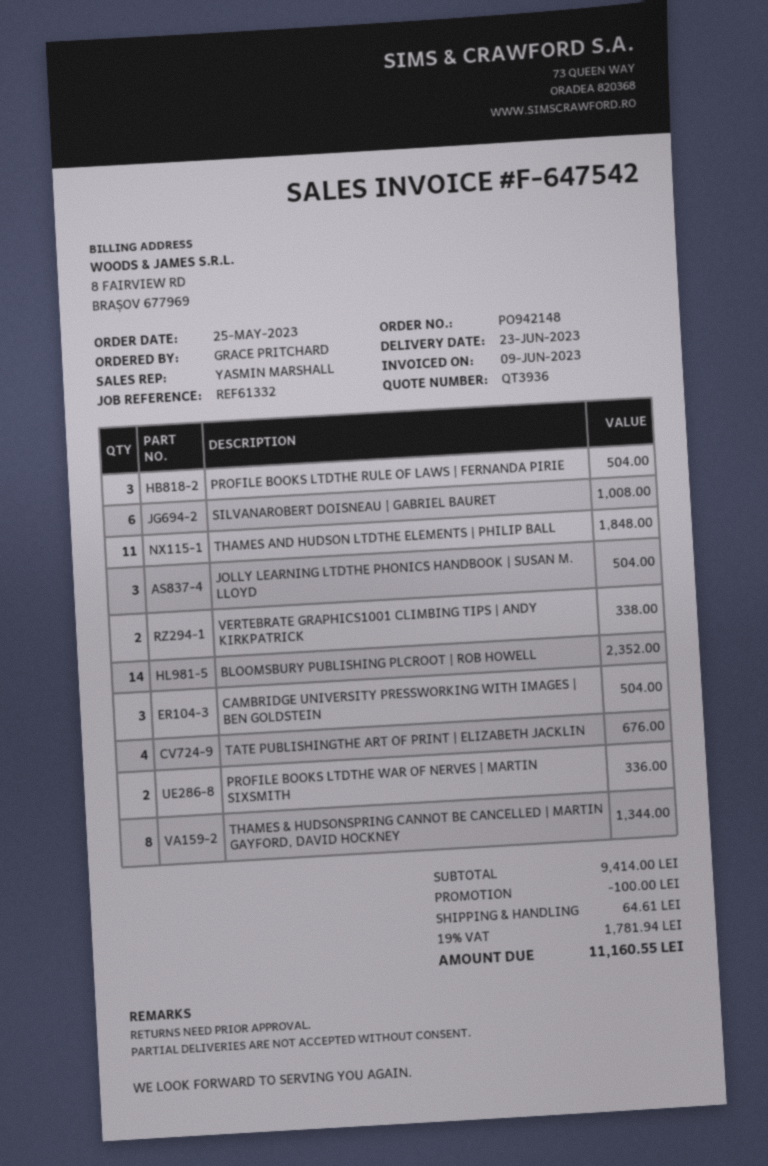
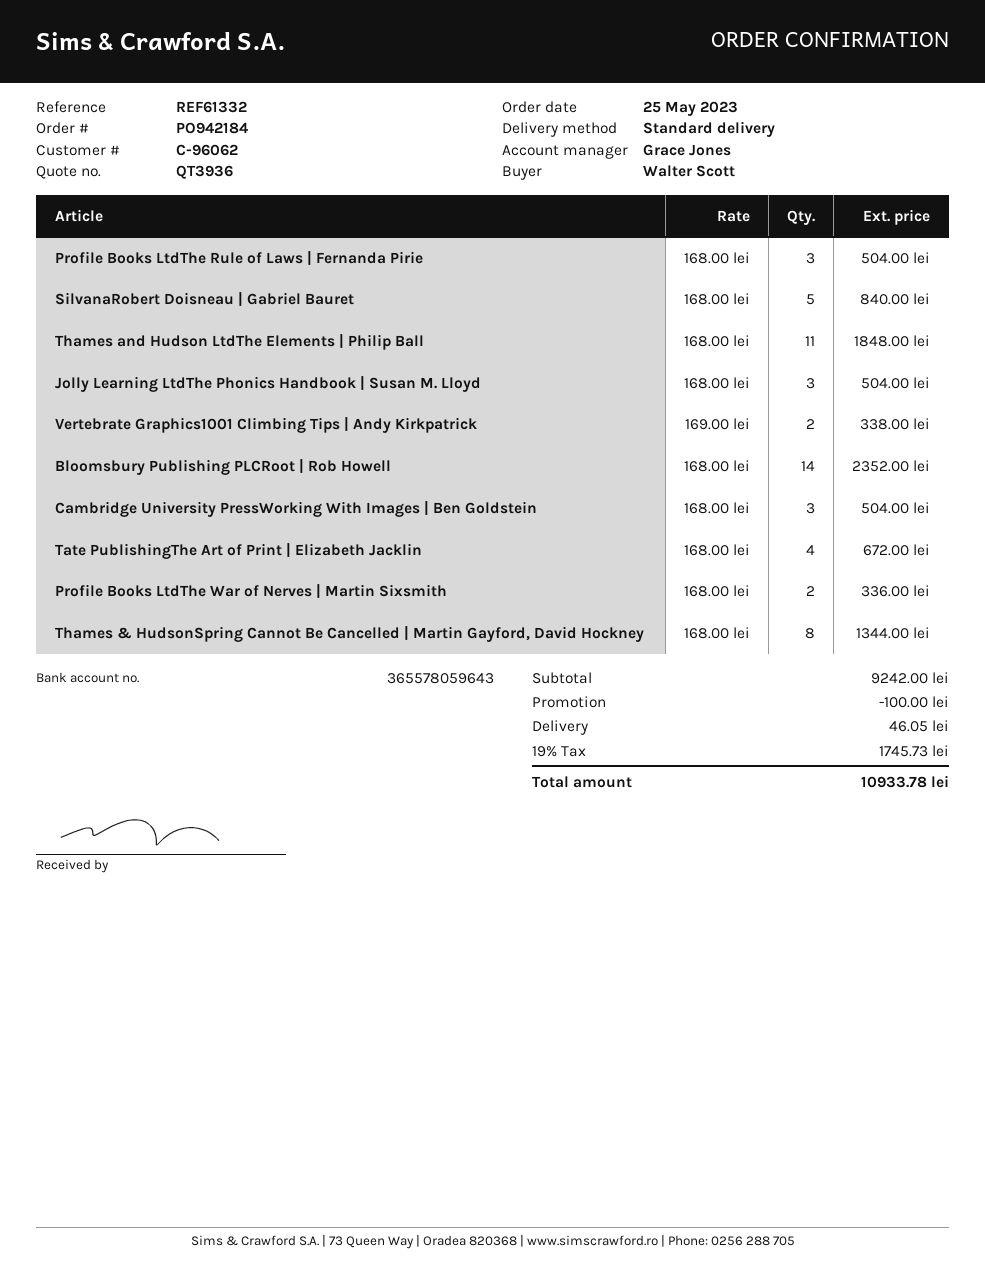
order number: PO942148 -> PO942184
ordered by: GRACE PRITCHARD -> Walter Scott
sales rep: YASMIN MARSHALL -> Grace Jones
SILVANAROBERT DOISNEAU | GABRIEL BAURET: 6 for 1008.00 -> 5 for 840.00
TATE PUBLISHINGTHE ART OF PRINT | ELIZABETH JACKLIN: 4 for 676.00 -> 4 for 672.00
subtotal: 9414.00 -> 9242.00
shipping: 64.61 -> 46.05
tax: 19% = 1781.94 -> 19% = 1745.73
total: 11160.55 -> 10933.78

